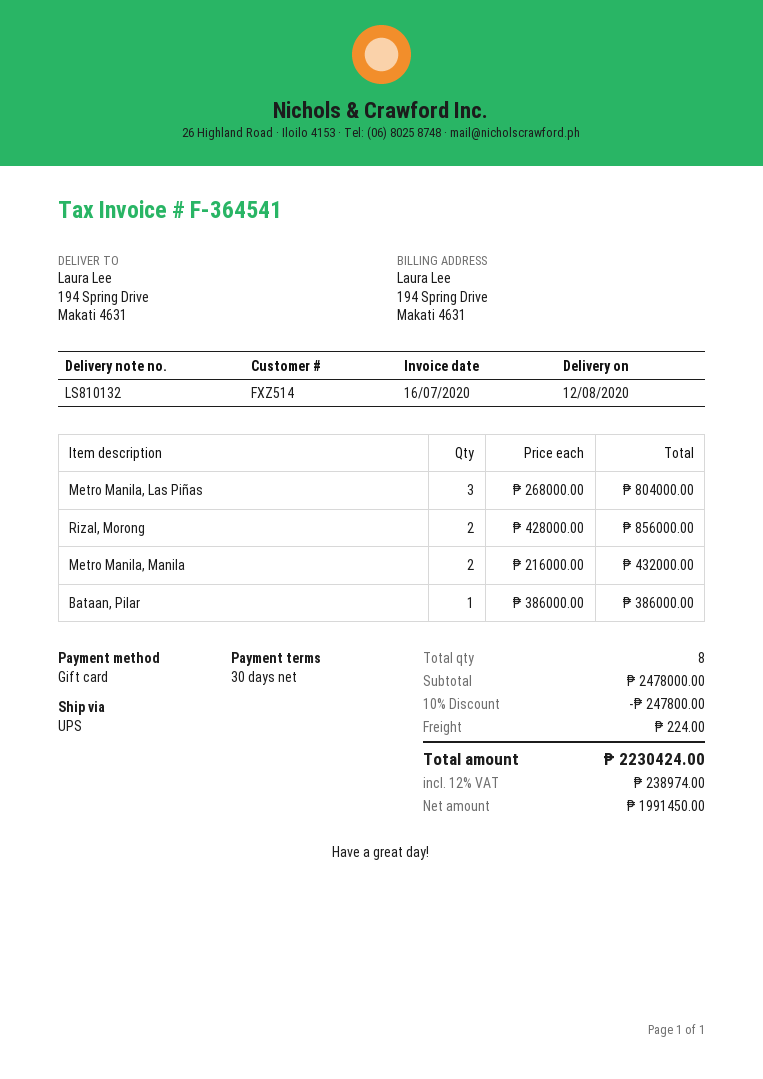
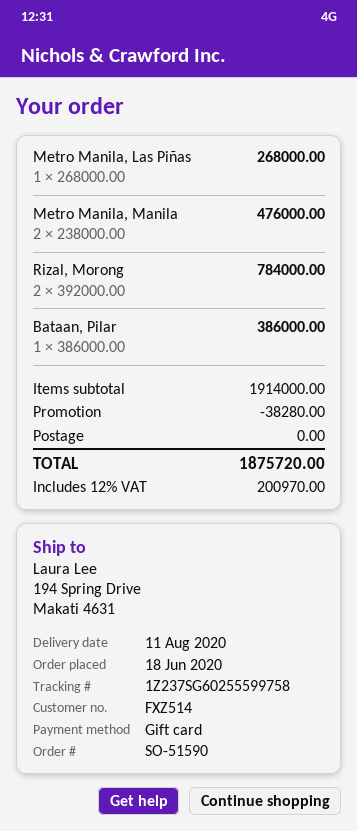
delivery date: 2020-08-12 -> 2020-08-11
Metro Manila, Las Piñas: 3 x 268000.00 = 804000.00 -> 1 x 268000.00 = 268000.00
Rizal, Morong: 2 x 428000.00 = 856000.00 -> 2 x 392000.00 = 784000.00
Metro Manila, Manila: 2 x 216000.00 = 432000.00 -> 2 x 238000.00 = 476000.00
subtotal: 2478000.00 -> 1914000.00
discount: 247800.00 -> 38280.00
shipping: 224.00 -> 0.00
tax: 12% = 238974.00 -> 12% = 200970.00
total: 2230424.00 -> 1875720.00

